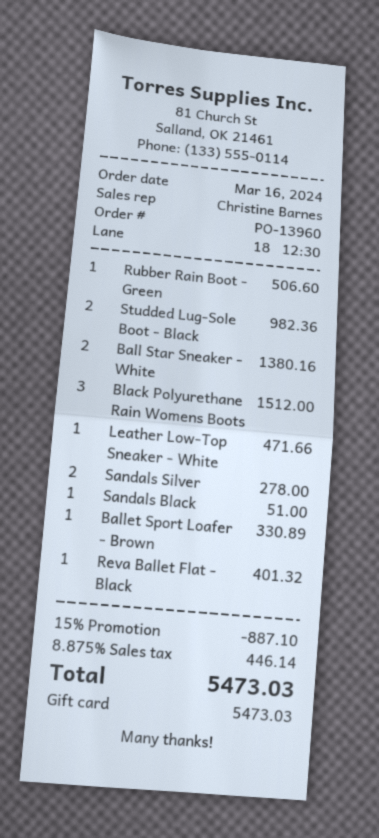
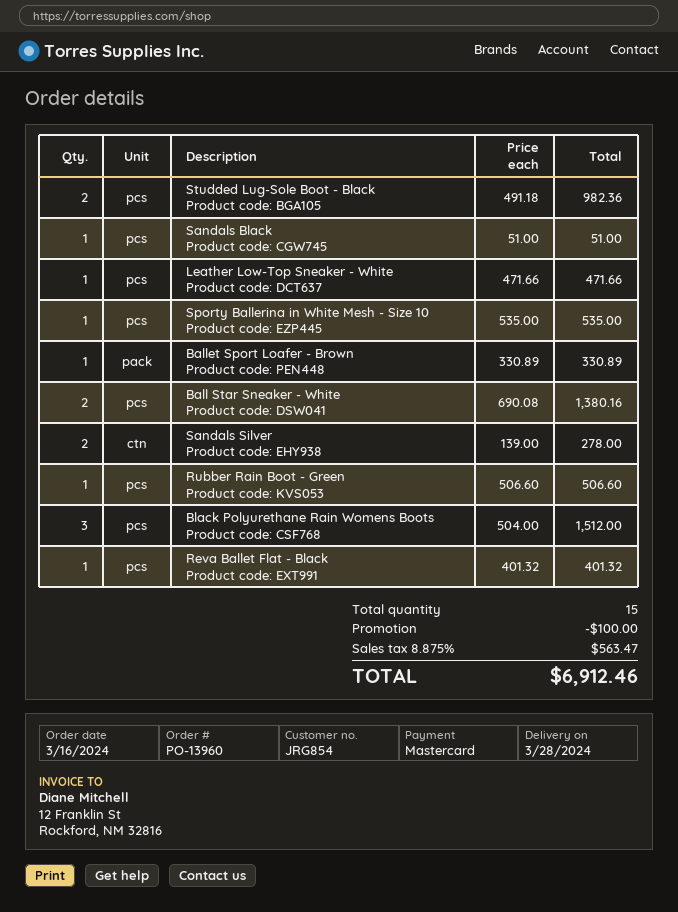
payment method: gift card -> Mastercard
Sporty Ballerina in White Mesh - Size 10: none -> 1 for 535.00
discount: 887.10 -> 100.00
tax: 8.875% = 446.14 -> 8.875% = 563.47
total: 5473.03 -> 6912.46

